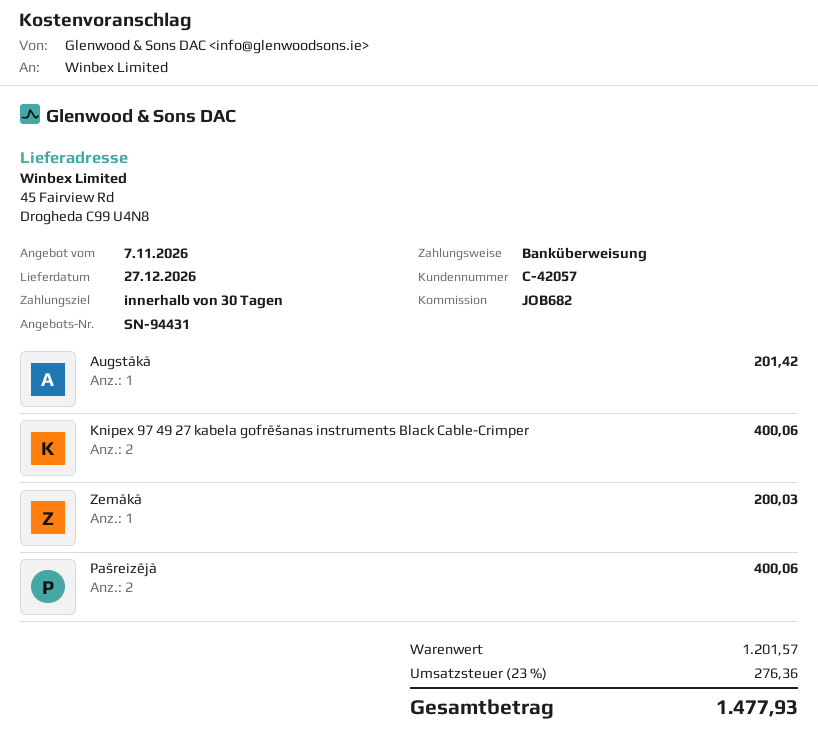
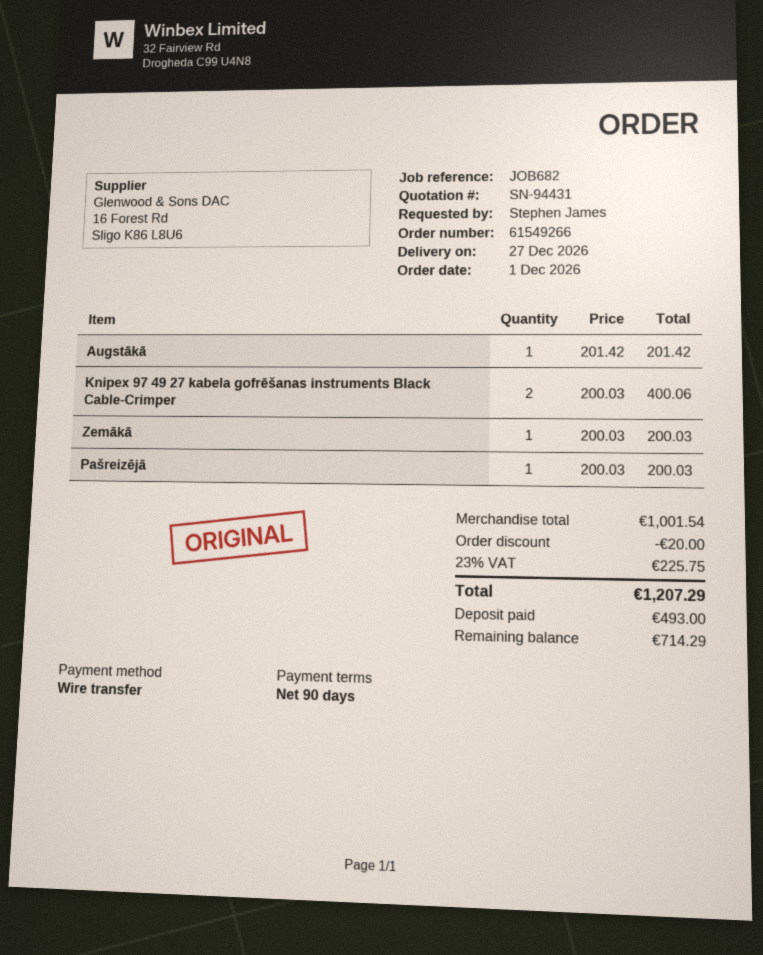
payment terms: 30 days -> 90 days
Pašreizējā: 2 for 400.06 -> 1 for 200.03
subtotal: 1201.57 -> 1001.54
discount: none -> 20.00
tax: 23% = 276.36 -> 23% = 225.75
total: 1477.93 -> 1207.29

